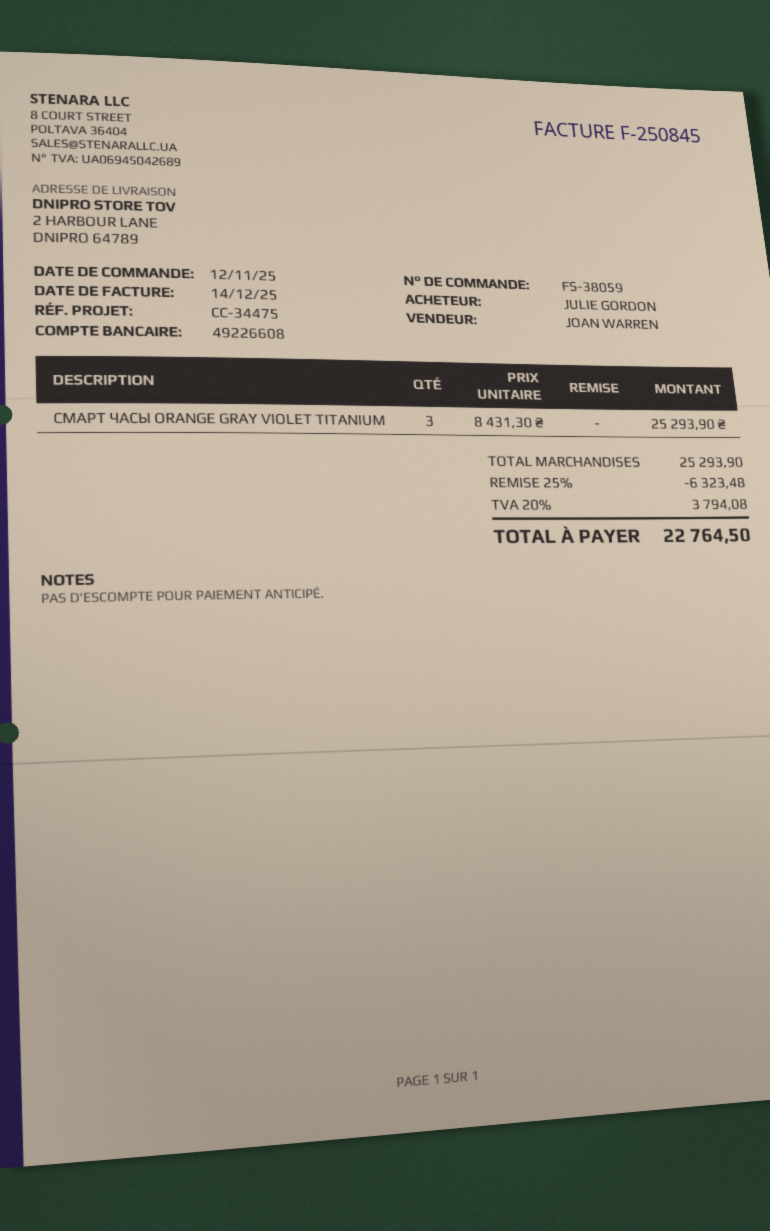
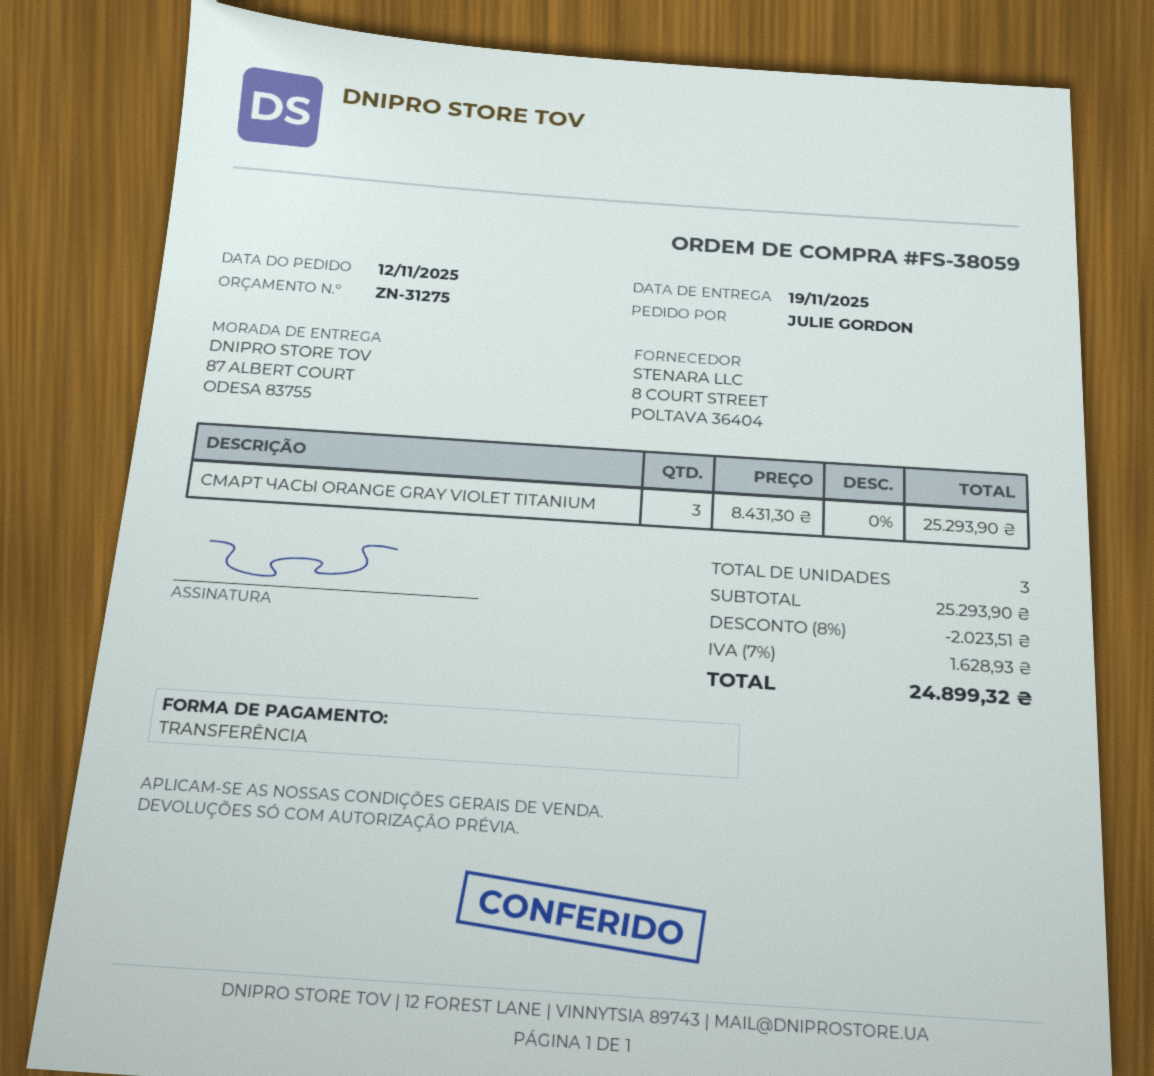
ship to: 2 HARBOUR LANE, DNIPRO 64789 -> 87 ALBERT COURT, ODESA 83755
discount: 25% = 6323.48 -> 8% = 2023.51
tax: 20% = 3794.08 -> 7% = 1628.93
total: 22764.50 -> 24899.32

